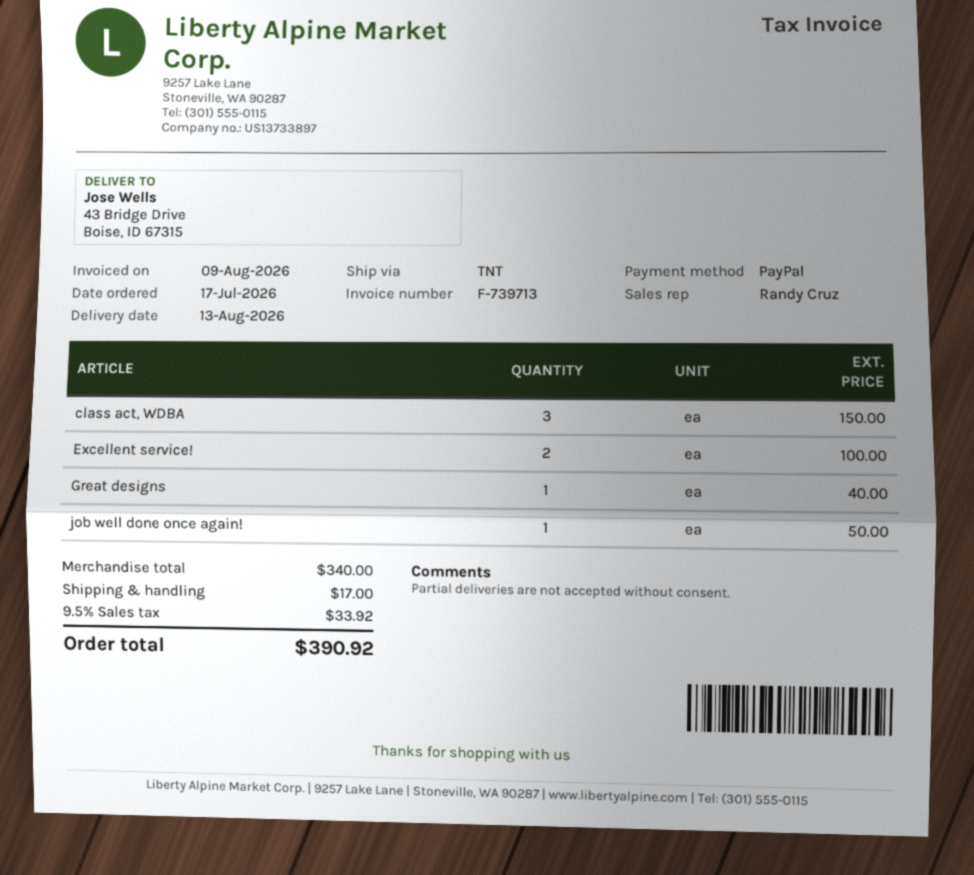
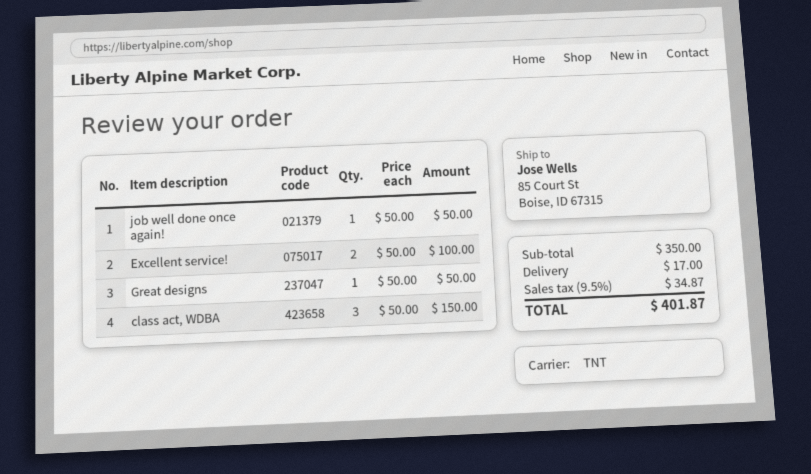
ship to: 43 Bridge Drive, Boise, ID 67315 -> 85 Court St, Boise, ID 67315
Great designs: 1 for 40.00 -> 1 for 50.00
subtotal: 340.00 -> 350.00
tax: 9.5% = 33.92 -> 9.5% = 34.87
total: 390.92 -> 401.87

